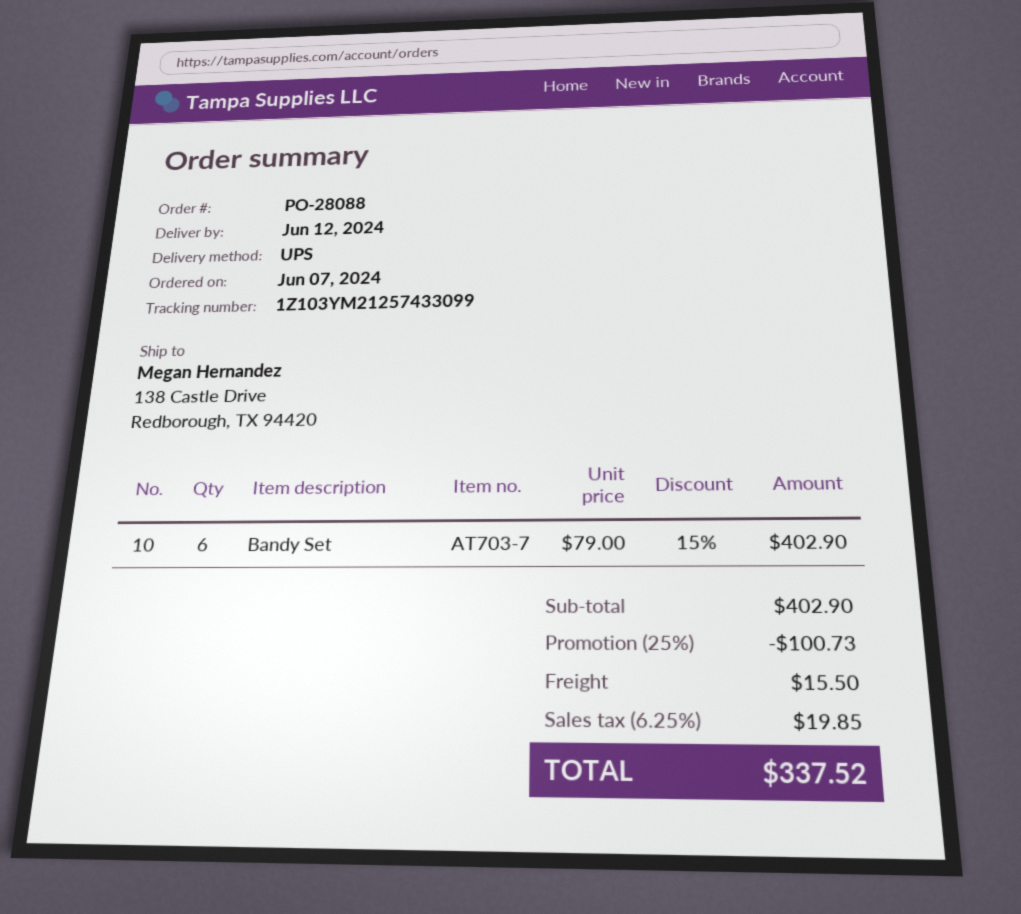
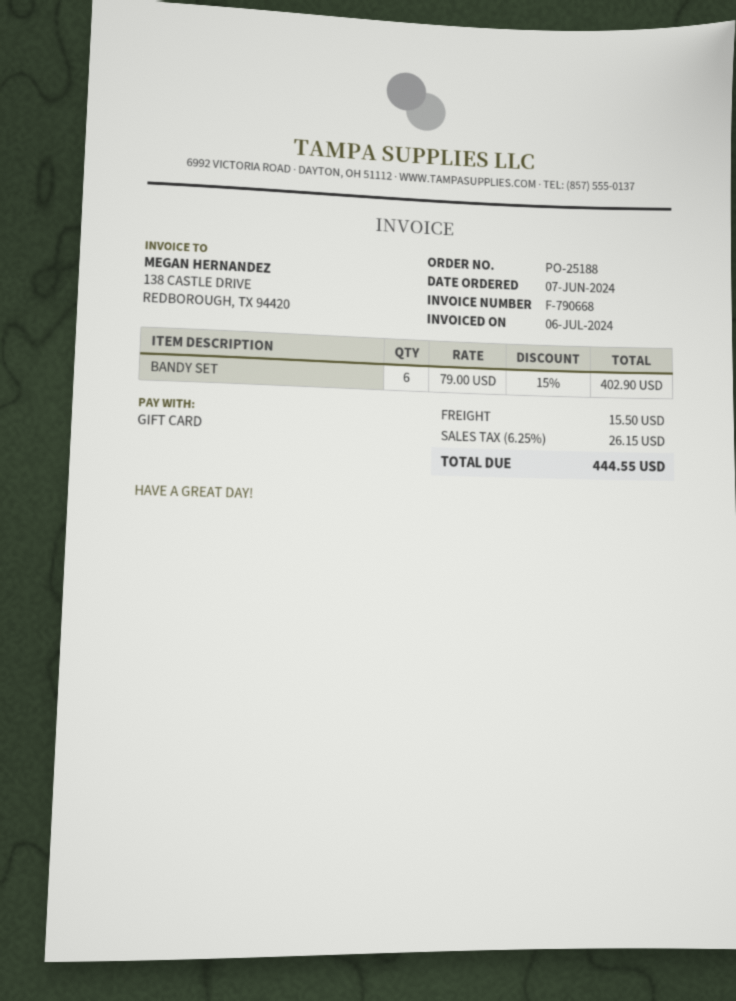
order number: PO-28088 -> PO-25188
discount: 25% = 100.73 -> none
tax: 6.25% = 19.85 -> 6.25% = 26.15
total: 337.52 -> 444.55

